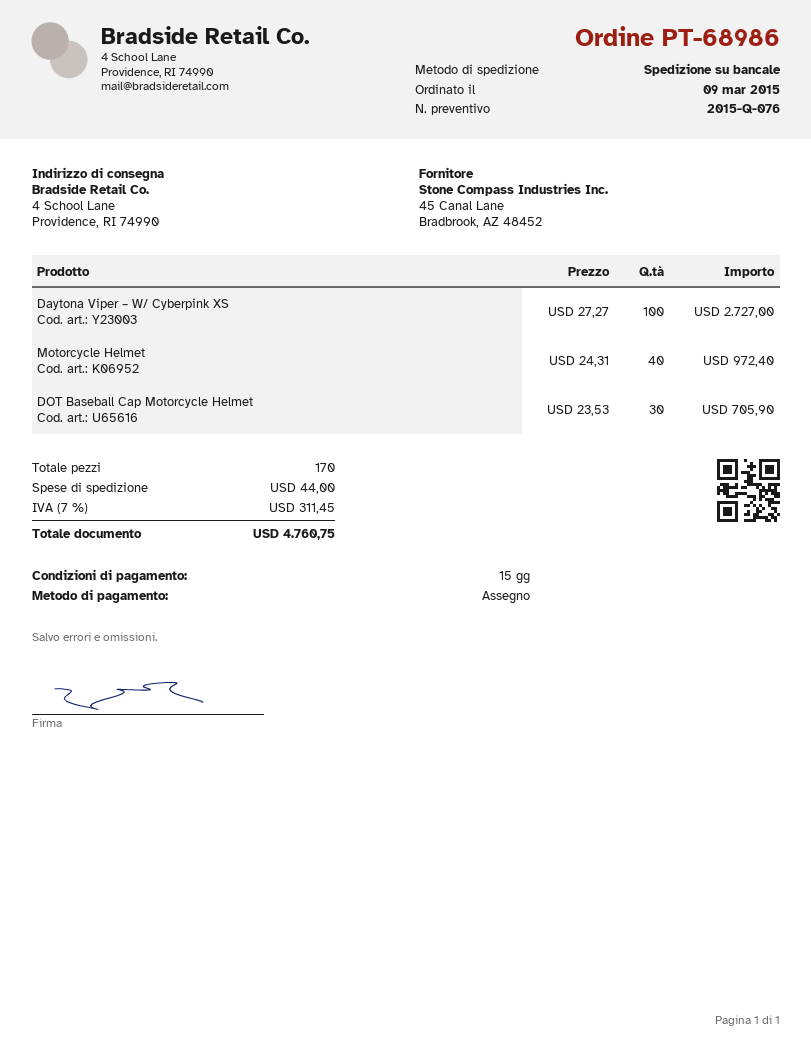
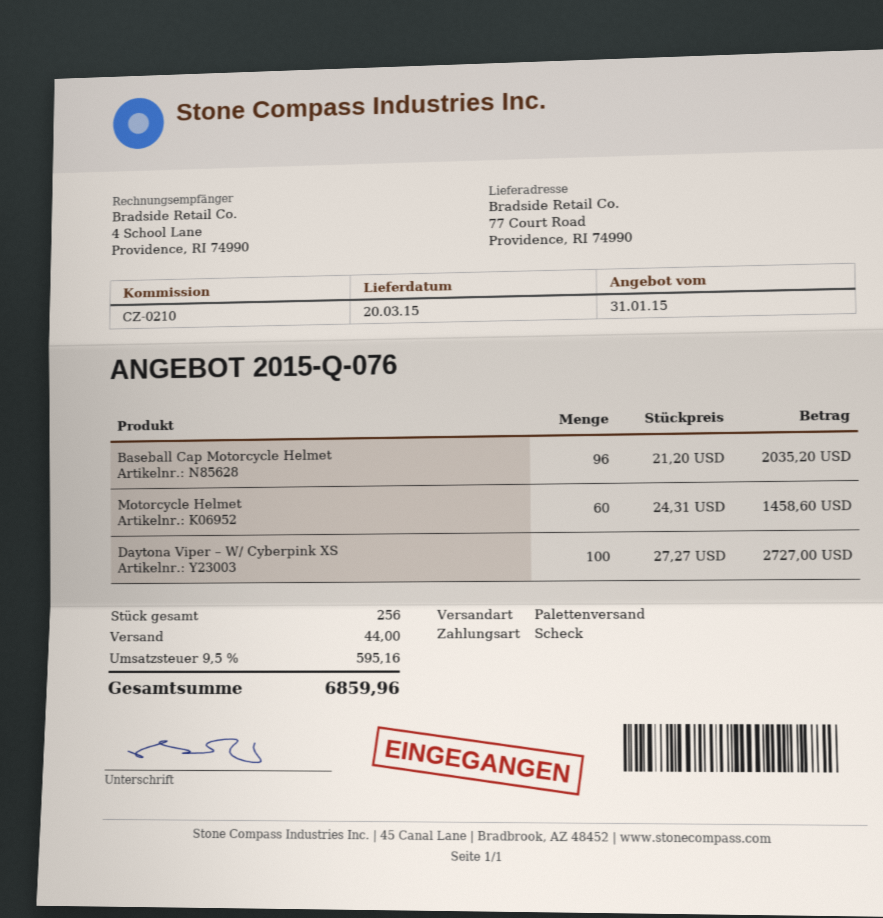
ship to: 4 School Lane, Providence, RI 74990 -> 77 Court Road, Providence, RI 74990
Motorcycle Helmet: 40 x 24.31 = 972.40 -> 60 x 24.31 = 1458.60
DOT Baseball Cap Motorcycle Helmet: 30 x 23.53 = 705.90 -> none
Baseball Cap Motorcycle Helmet: none -> 96 x 21.20 = 2035.20
total quantity: 170 -> 256
tax: 7% = 311.45 -> 9.5% = 595.16
total: 4760.75 -> 6859.96

